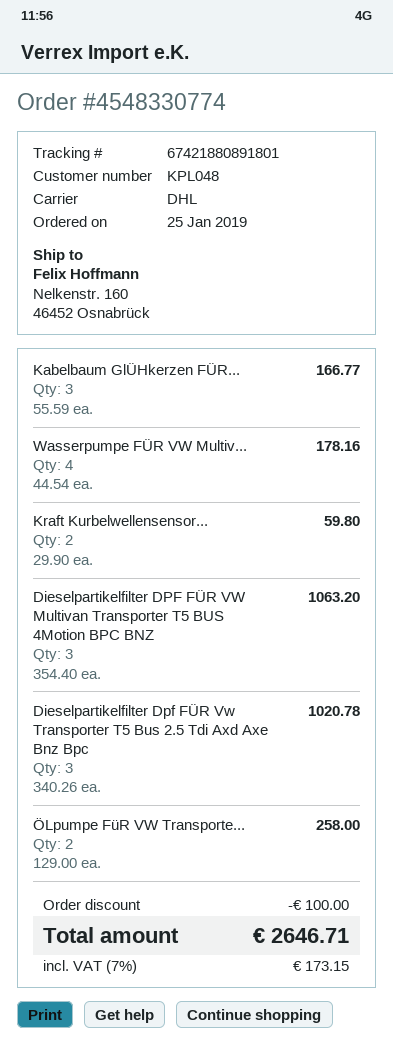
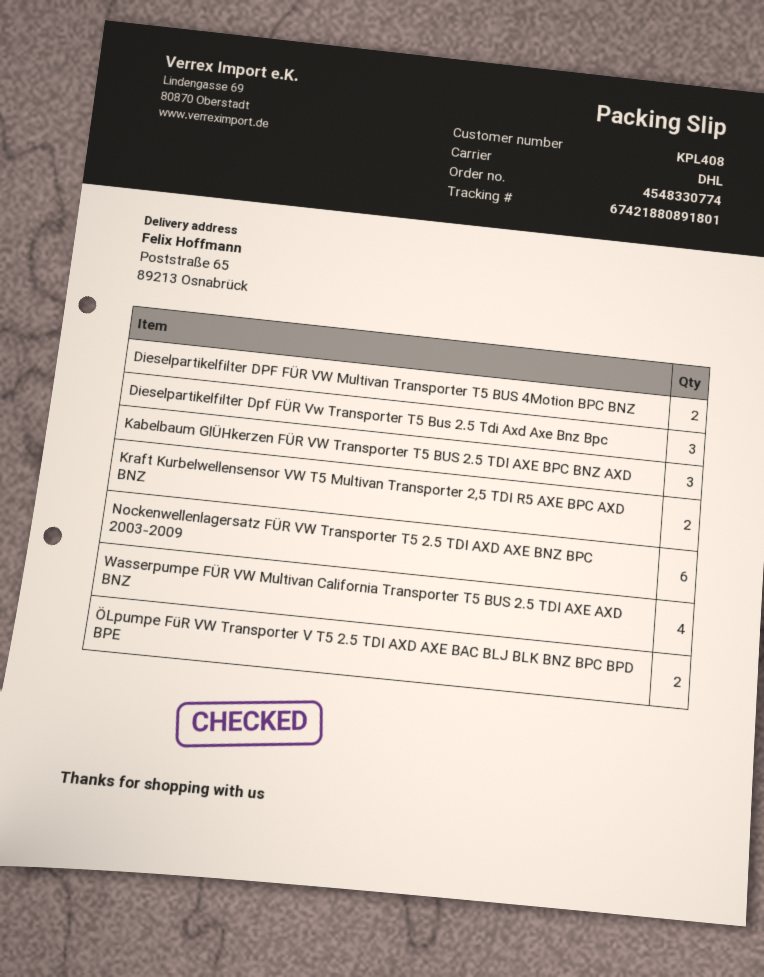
customer number: KPL048 -> KPL408
ship to: Nelkenstr. 160, 46452 Osnabrück -> Poststraße 65, 89213 Osnabrück
Dieselpartikelfilter DPF FÜR VW Multivan Transporter T5 BUS 4Motion BPC BNZ: 3 -> 2
Nockenwellenlagersatz FÜR VW Transporter T5 2.5 TDI AXD AXE BNZ BPC 2003-2009: none -> 6

